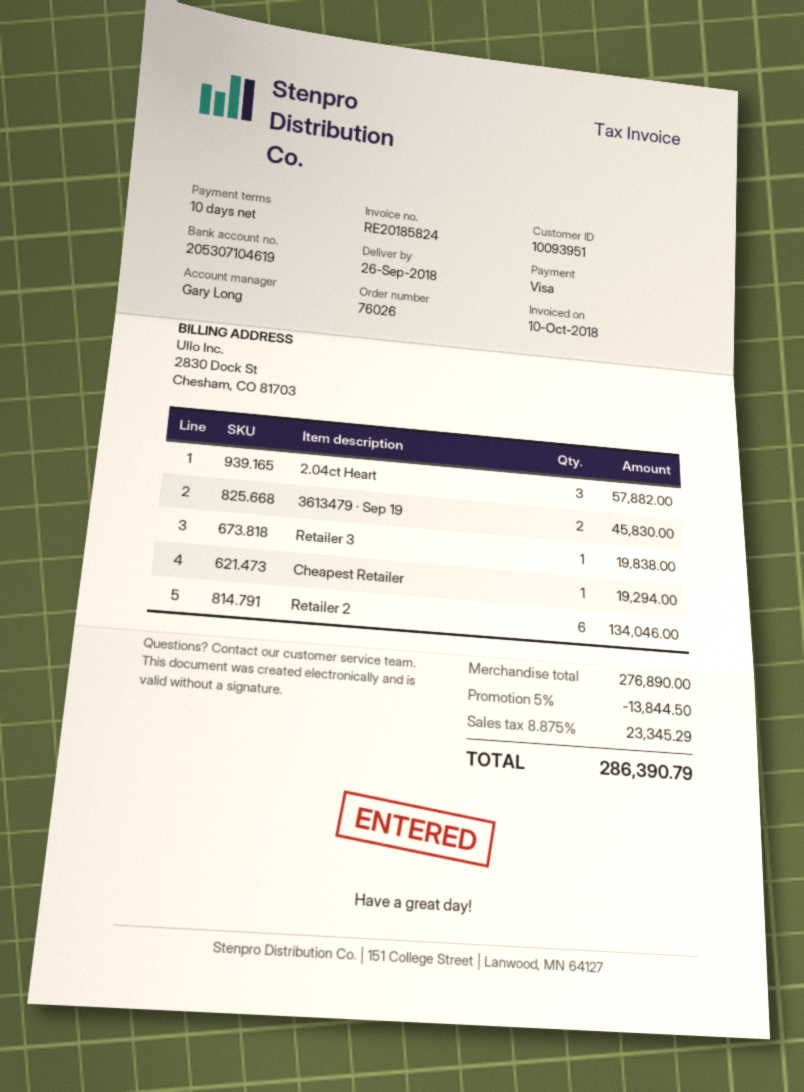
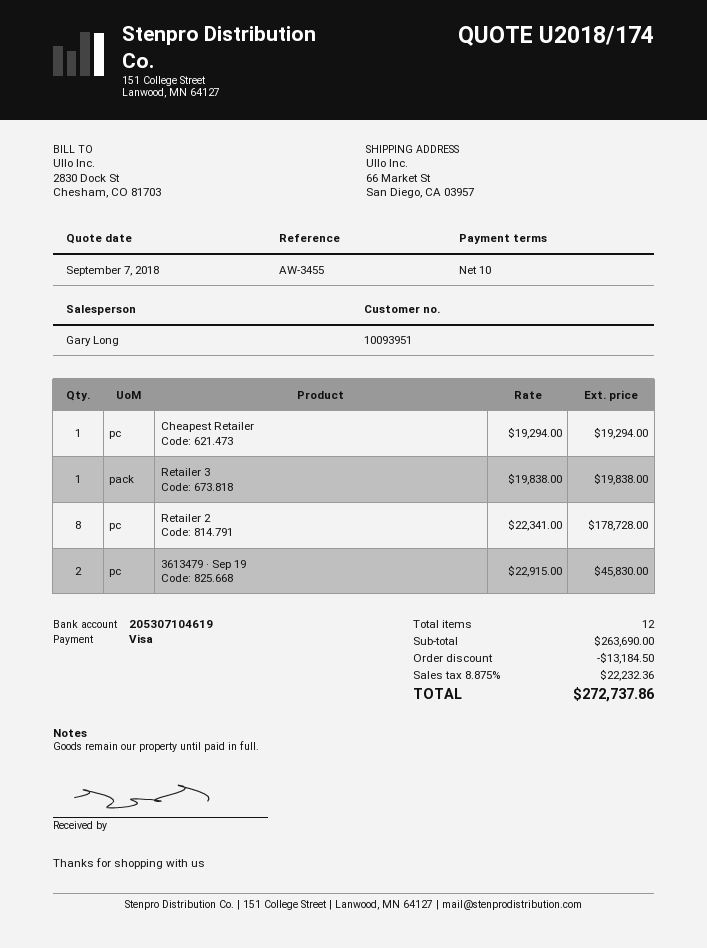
2.04ct Heart: 3 for 57882.00 -> none
Retailer 2: 6 for 134046.00 -> 8 for 178728.00
subtotal: 276890.00 -> 263690.00
discount: 13844.50 -> 13184.50
tax: 8.875% = 23345.29 -> 8.875% = 22232.36
total: 286390.79 -> 272737.86

